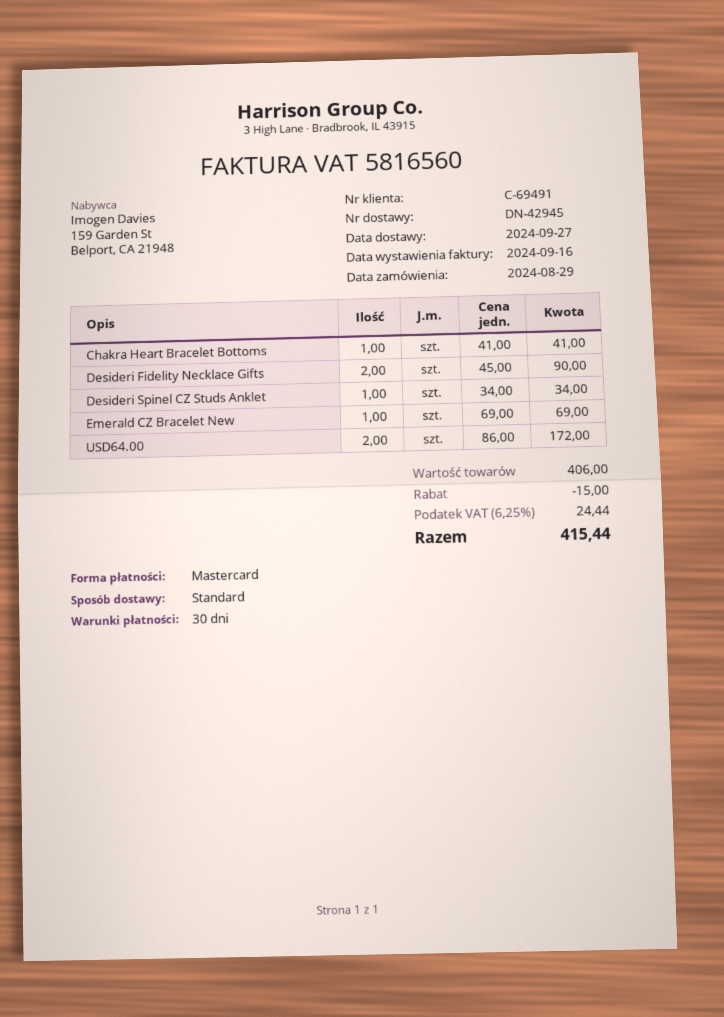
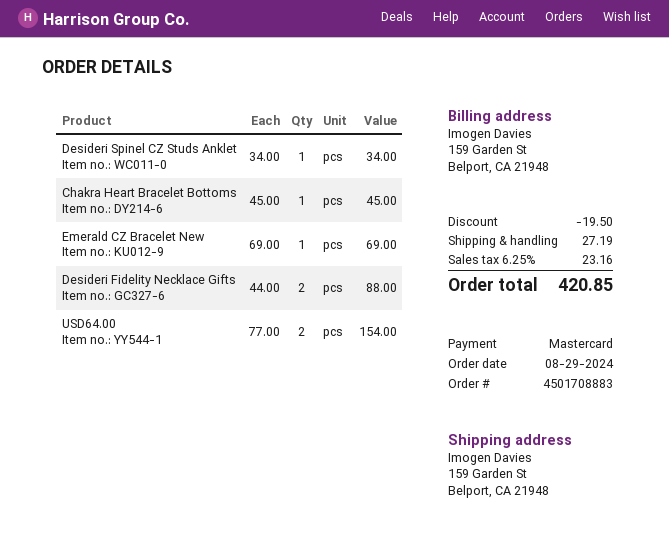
Chakra Heart Bracelet Bottoms: 1 x 41.00 = 41.00 -> 1 x 45.00 = 45.00
Desideri Fidelity Necklace Gifts: 2 x 45.00 = 90.00 -> 2 x 44.00 = 88.00
USD64.00: 2 x 86.00 = 172.00 -> 2 x 77.00 = 154.00
discount: 15.00 -> 19.50
shipping: none -> 27.19
tax: 6.25% = 24.44 -> 6.25% = 23.16
total: 415.44 -> 420.85

